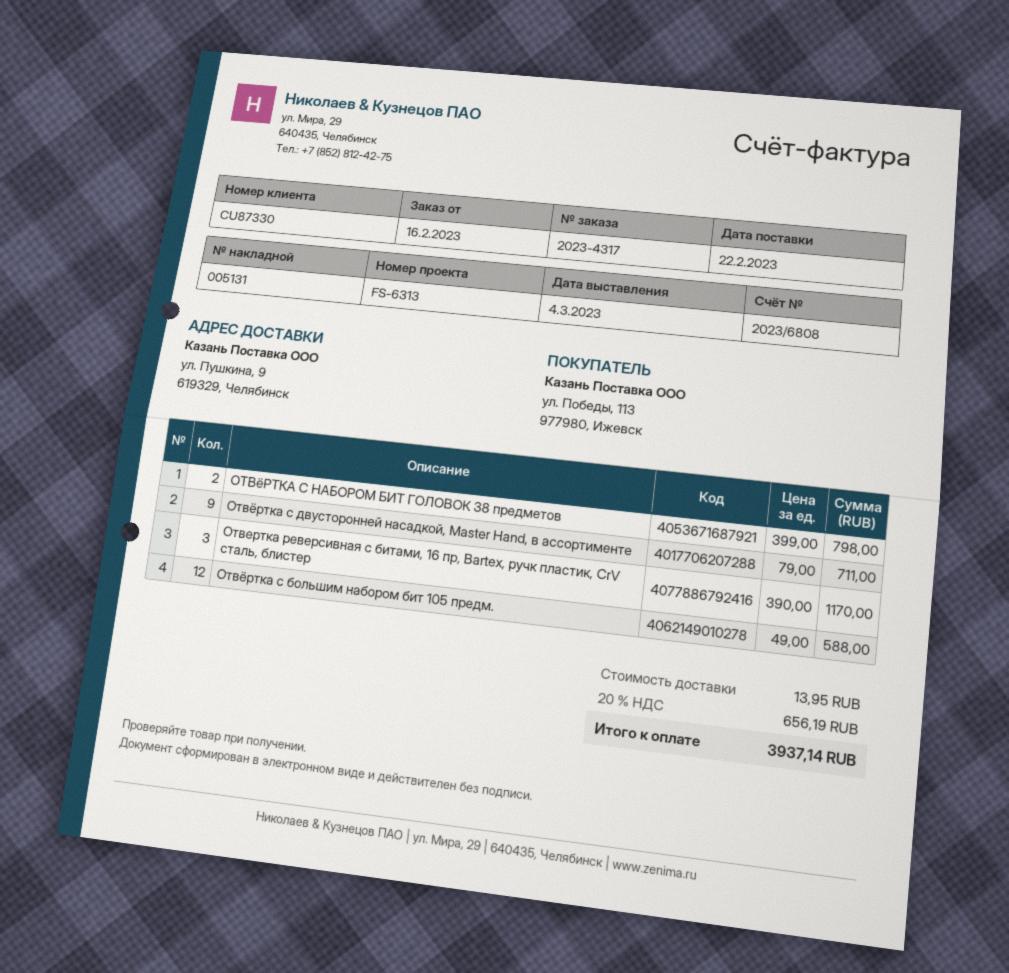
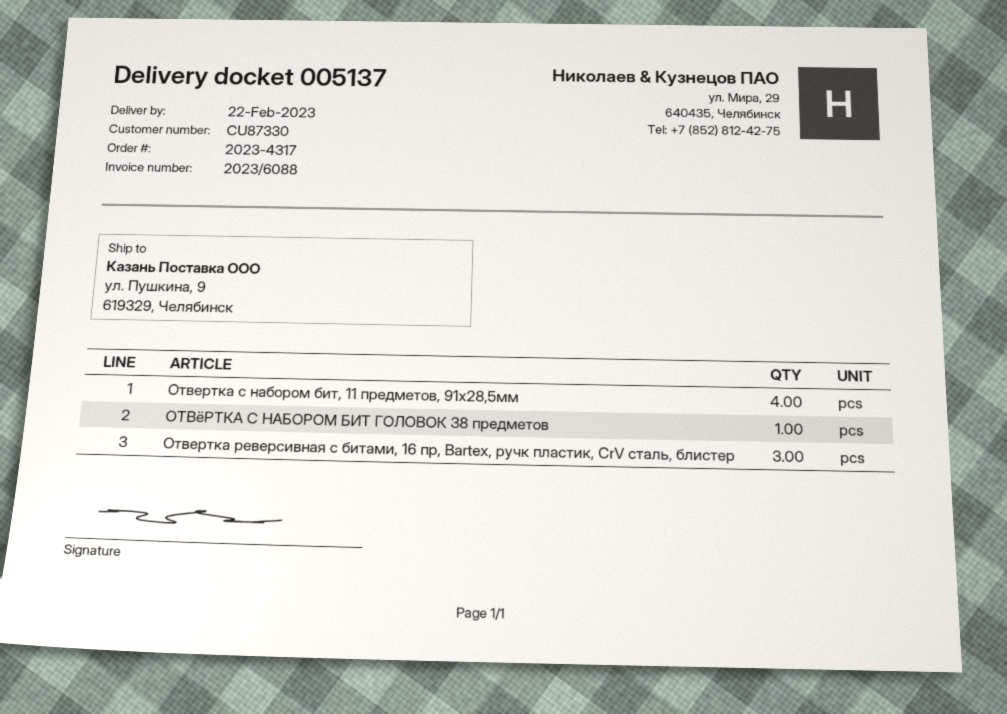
delivery note number: 005131 -> 005137
invoice number: 2023/6808 -> 2023/6088
ОТВёРТКА С НАБОРОМ БИТ ГОЛОВОК 38 предметов: 2 -> 1
Отвёртка с двусторонней насадкой, Master Hand, в ассортименте: 9 -> none
Отвёртка с большим набором бит 105 предм.: 12 -> none
Отвертка с набором бит, 11 предметов, 91х28,5мм: none -> 4

